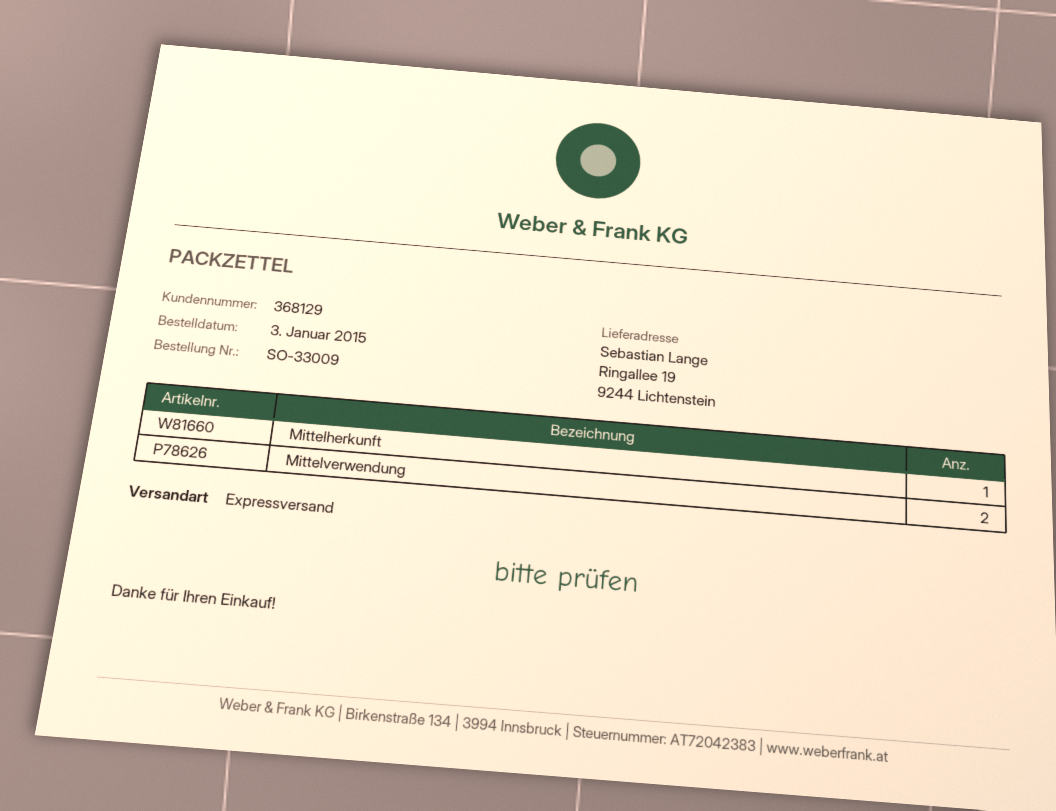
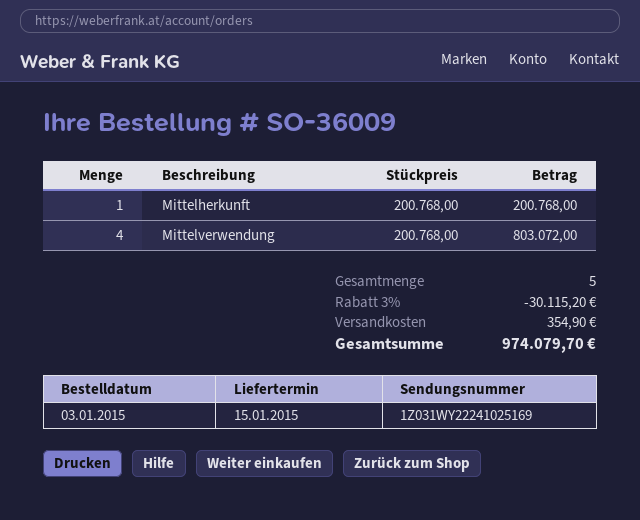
order number: SO-33009 -> SO-36009
Mittelverwendung: 2 -> 4

